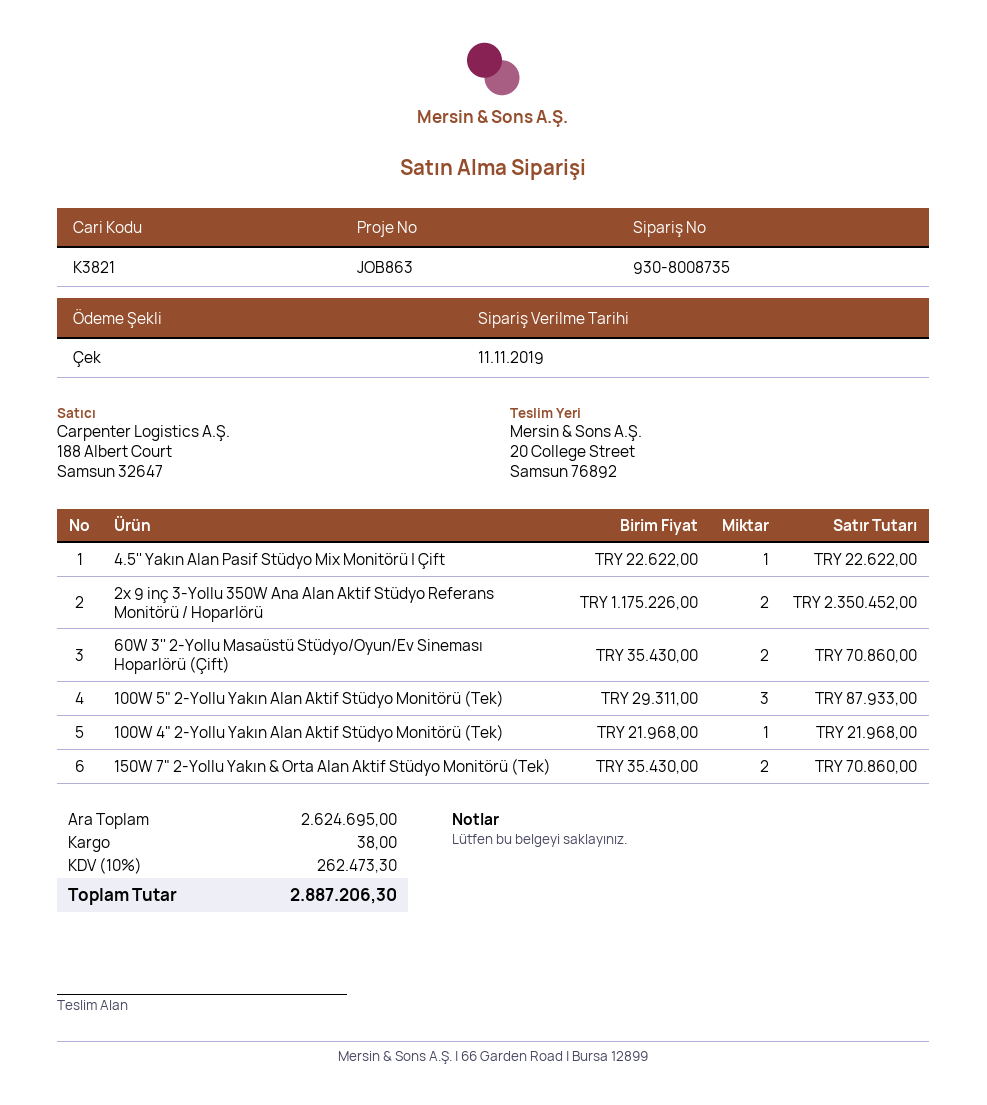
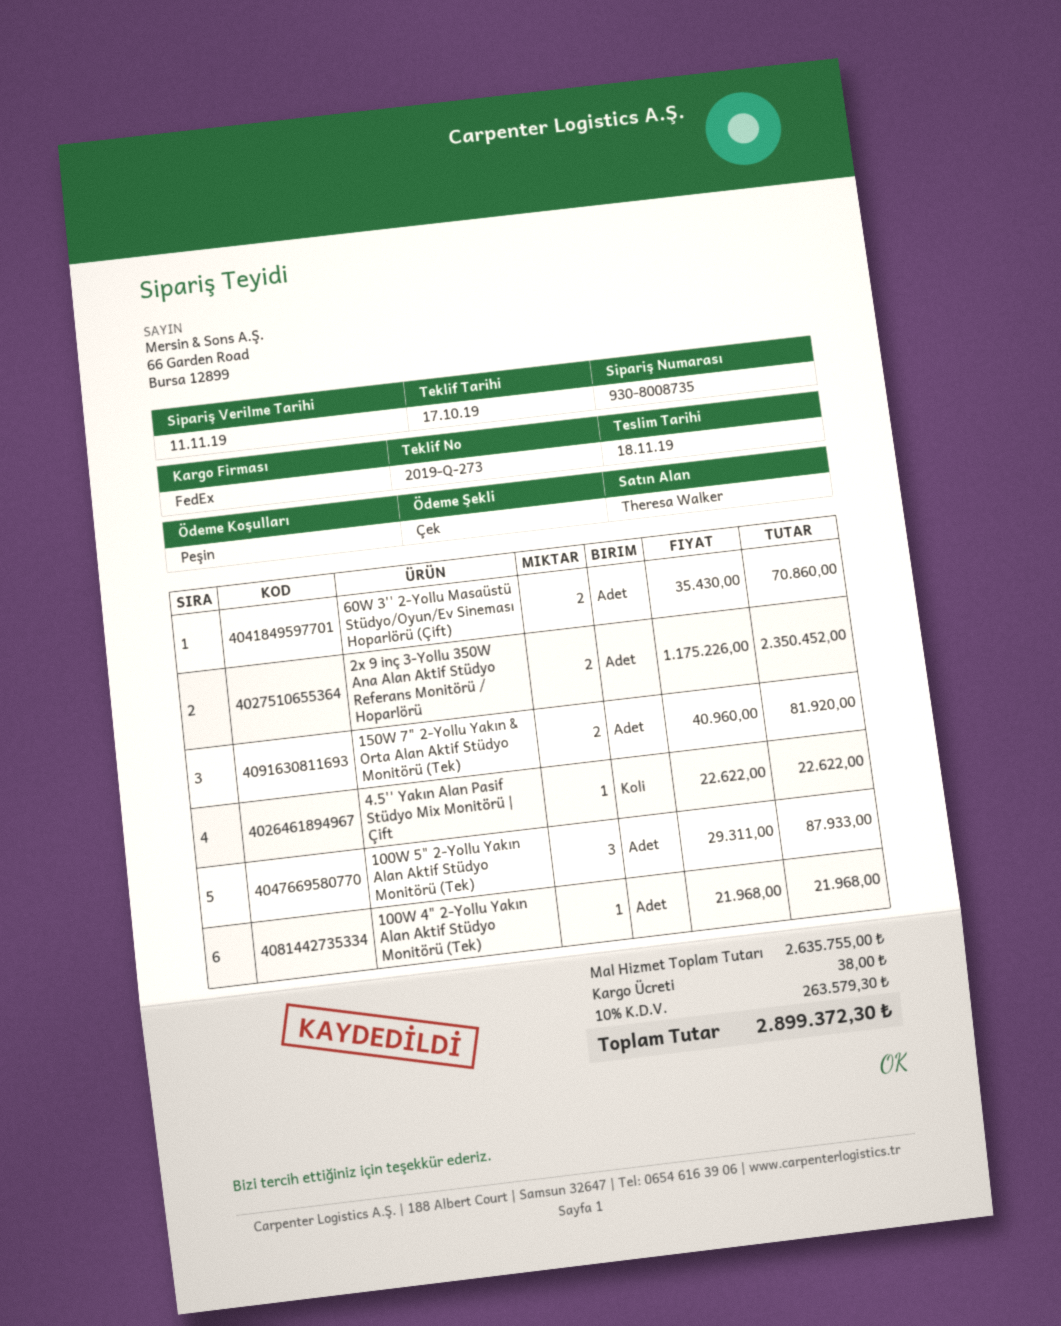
150W 7" 2-Yollu Yakın & Orta Alan Aktif Stüdyo Monitörü (Tek): 2 x 35430.00 = 70860.00 -> 2 x 40960.00 = 81920.00
subtotal: 2624695.00 -> 2635755.00
tax: 10% = 262473.30 -> 10% = 263579.30
total: 2887206.30 -> 2899372.30

